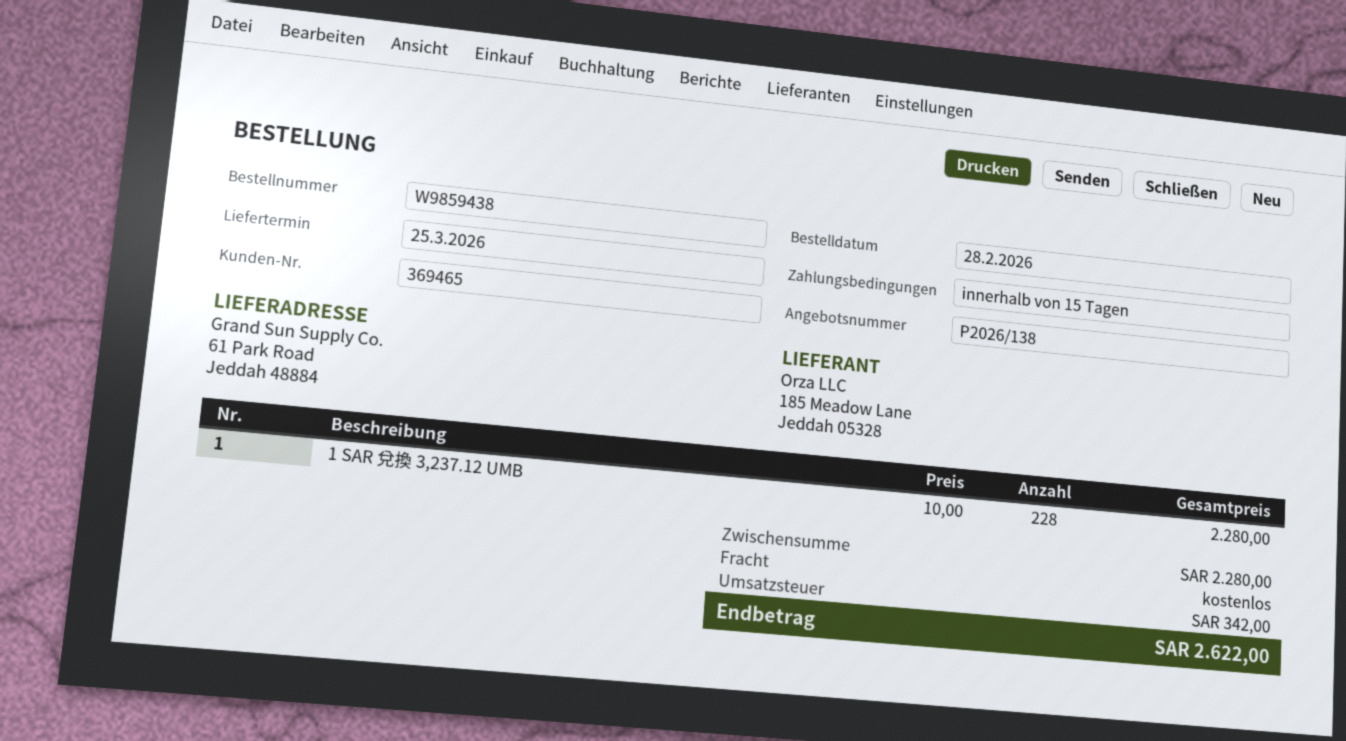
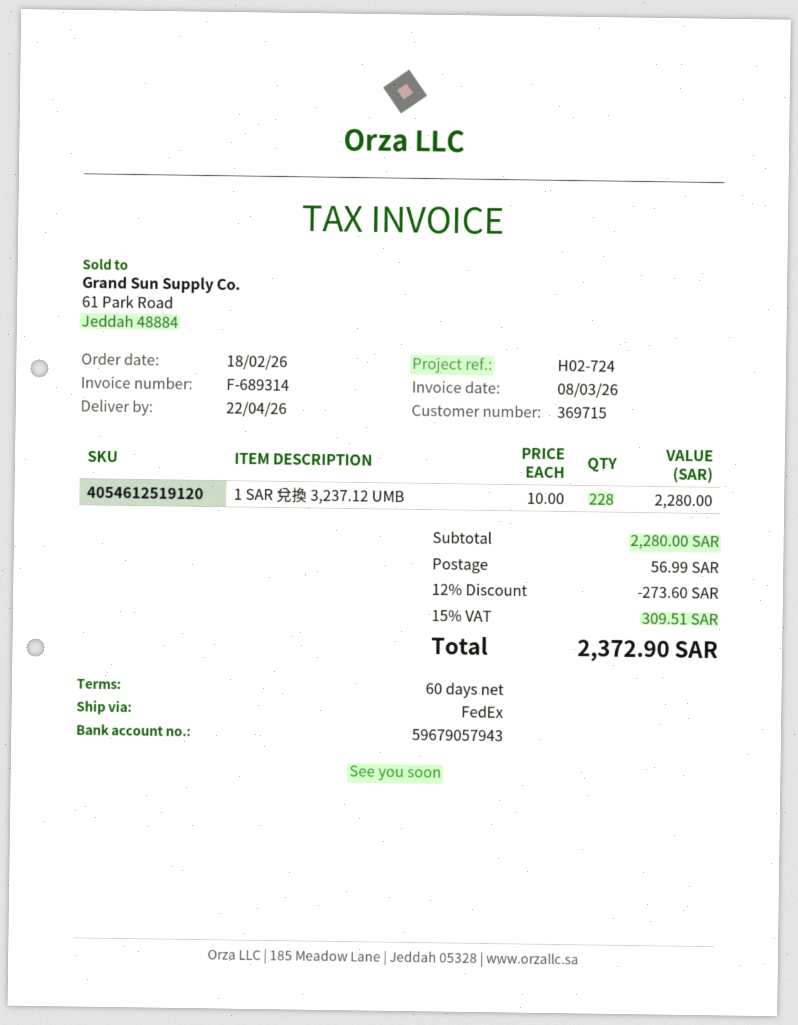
order date: 2026-02-28 -> 2026-02-18
delivery date: 2026-03-25 -> 2026-04-22
payment terms: 15 days -> 60 days
customer number: 369465 -> 369715
discount: none -> 12% = 273.60
shipping: 0.00 -> 56.99
tax: 342.00 -> 309.51
total: 2622.00 -> 2372.90

